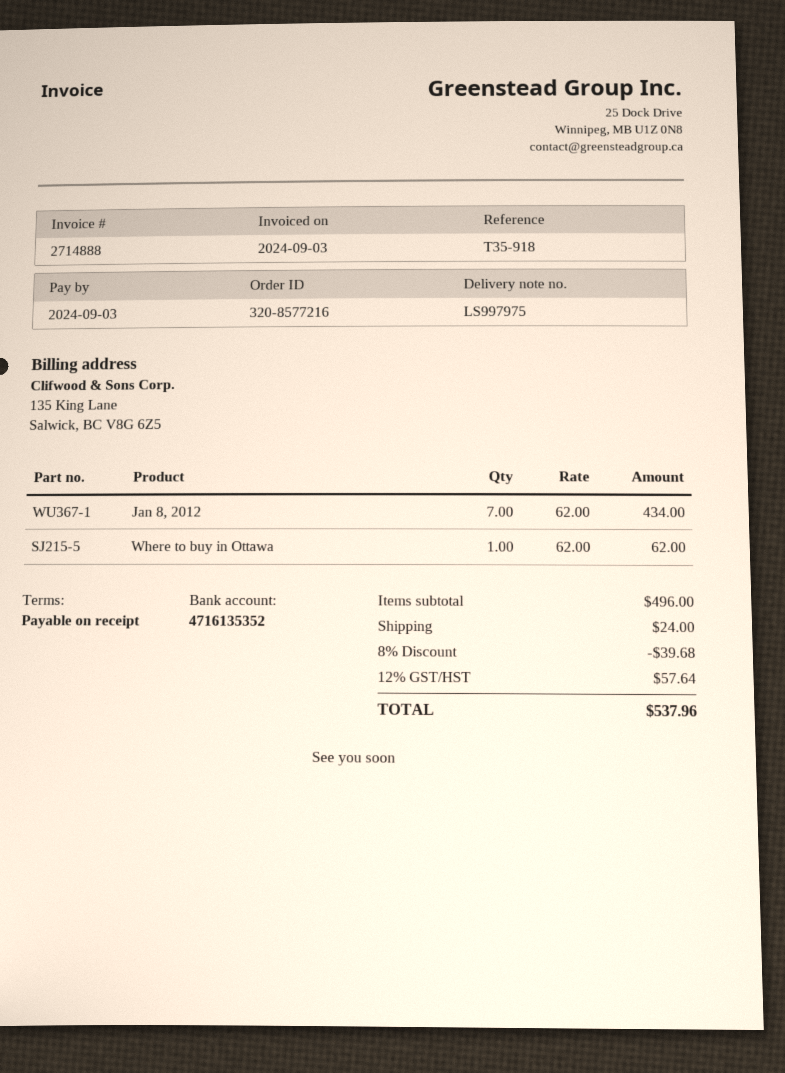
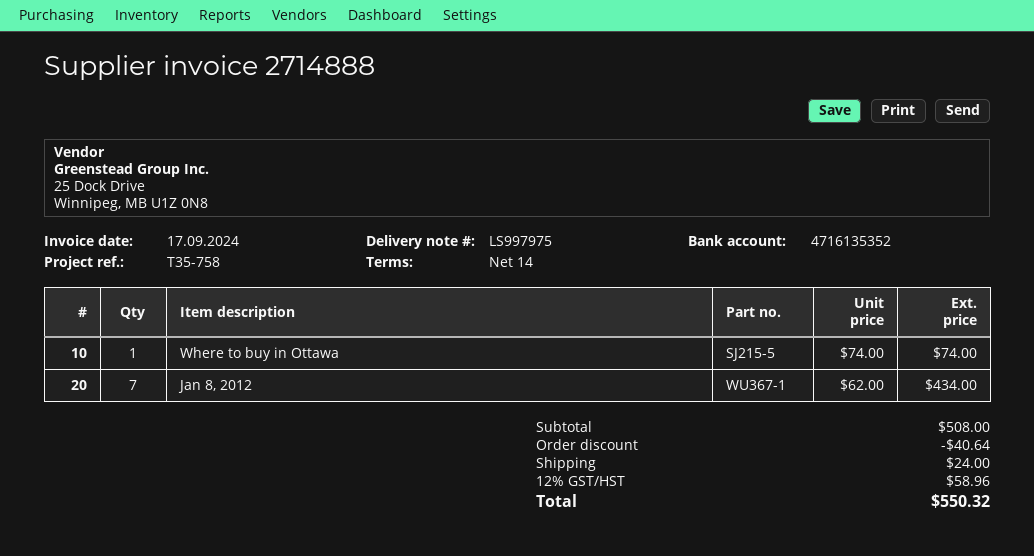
invoice date: 2024-09-03 -> 2024-09-17
payment terms: on receipt -> 14 days
reference: T35-918 -> T35-758
Where to buy in Ottawa: 1 x 62.00 = 62.00 -> 1 x 74.00 = 74.00
subtotal: 496.00 -> 508.00
discount: 39.68 -> 40.64
tax: 12% = 57.64 -> 12% = 58.96
total: 537.96 -> 550.32

